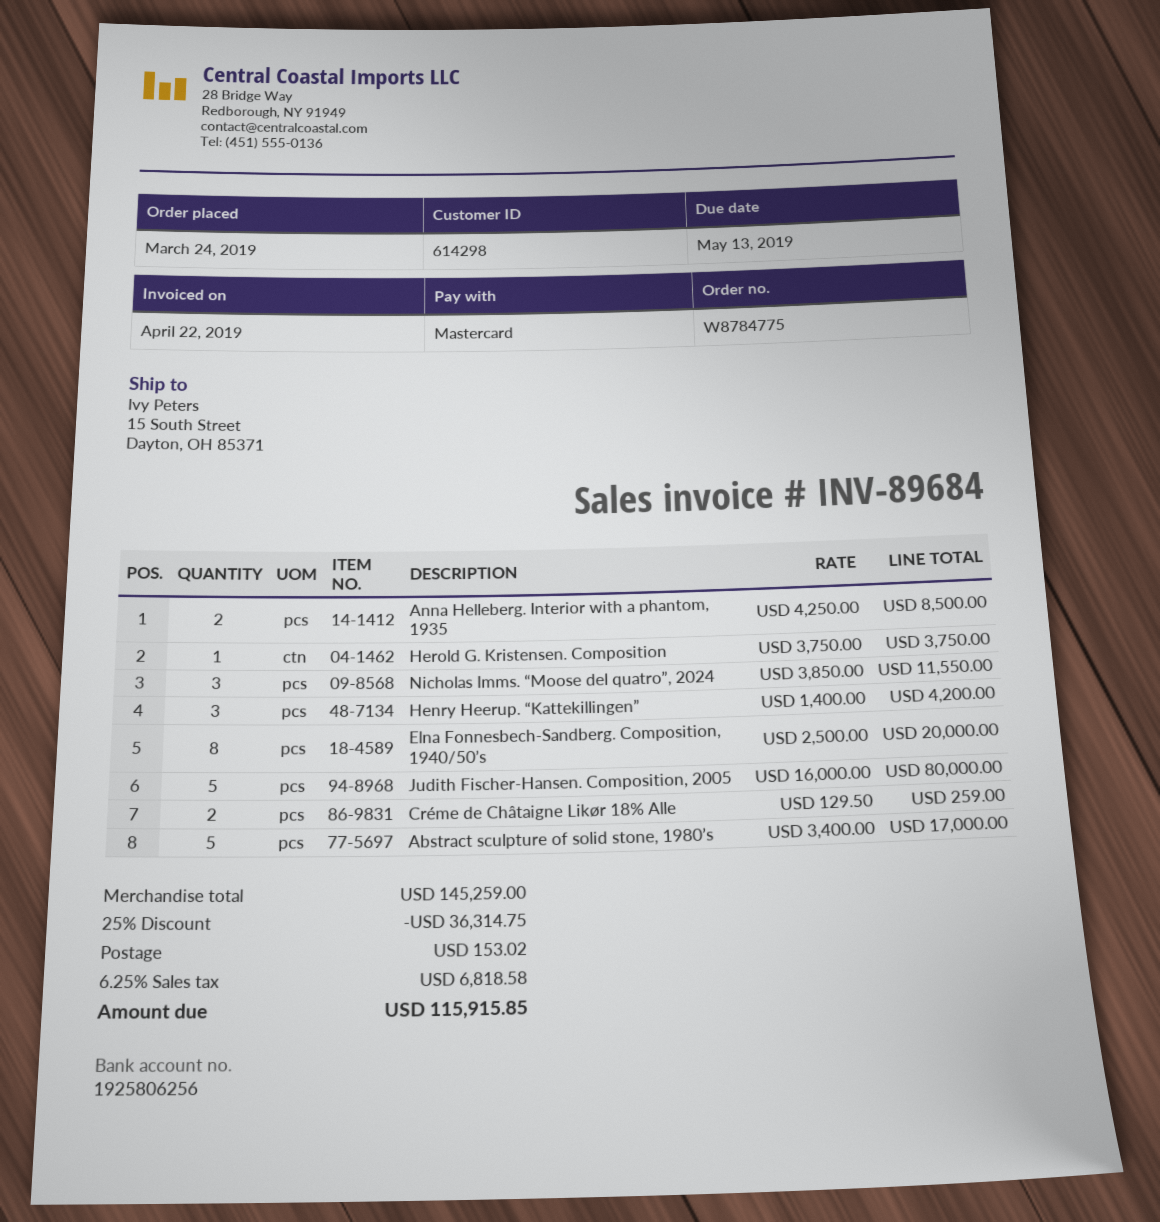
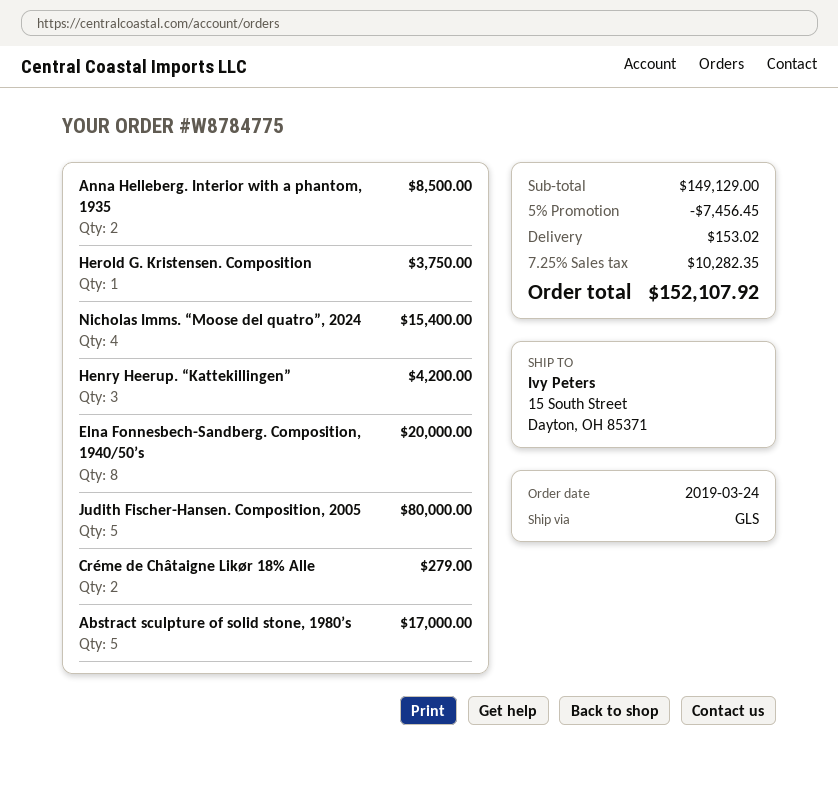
Nicholas Imms. “Moose del quatro”, 2024: 3 for 11550.00 -> 4 for 15400.00
Créme de Châtaigne Likør 18% Alle: 2 for 259.00 -> 2 for 279.00
subtotal: 145259.00 -> 149129.00
discount: 25% = 36314.75 -> 5% = 7456.45
tax: 6.25% = 6818.58 -> 7.25% = 10282.35
total: 115915.85 -> 152107.92

